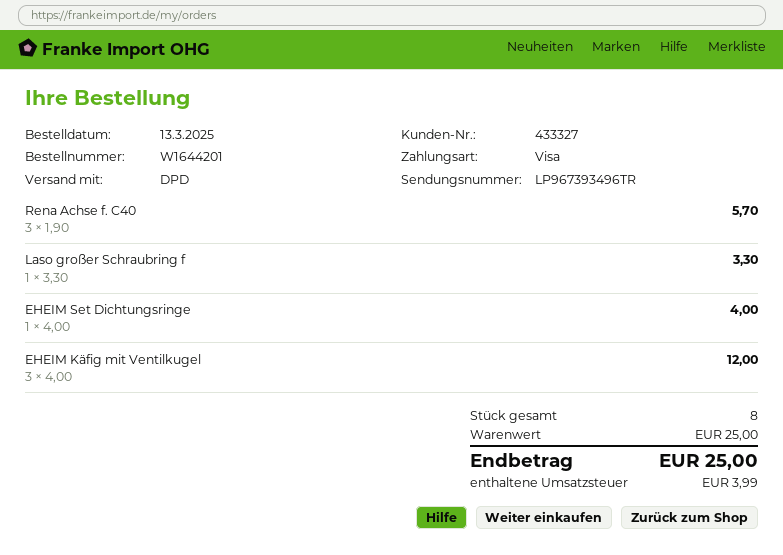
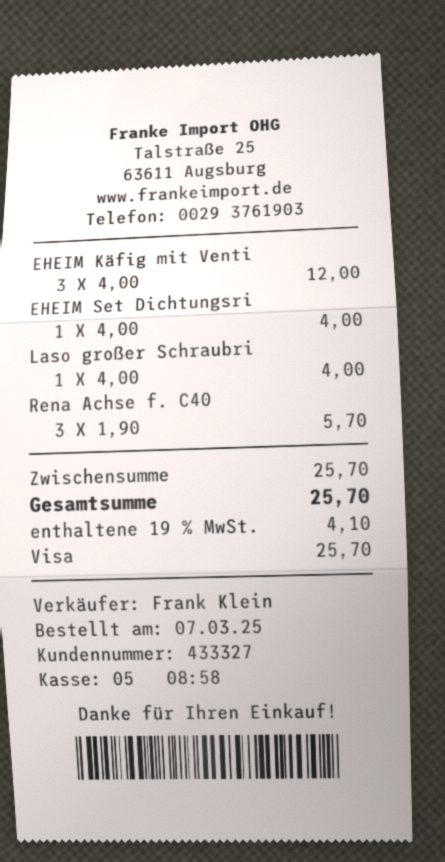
order date: 2025-03-13 -> 2025-03-07
Laso großer Schraubring f: 1 x 3.30 = 3.30 -> 1 x 4.00 = 4.00
subtotal: 25.00 -> 25.70
tax: 3.99 -> 4.10
total: 25.00 -> 25.70

